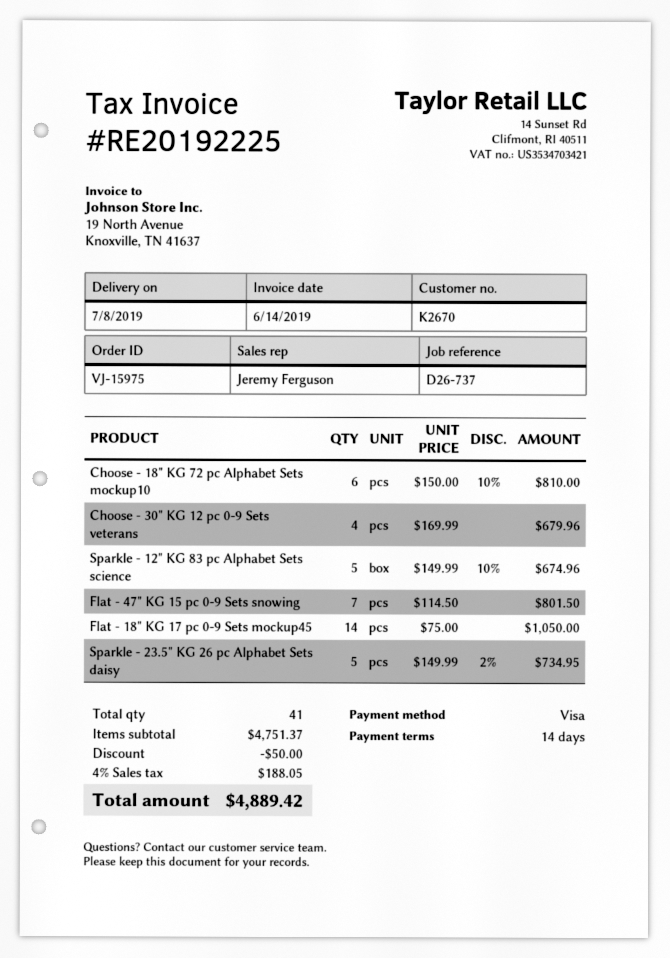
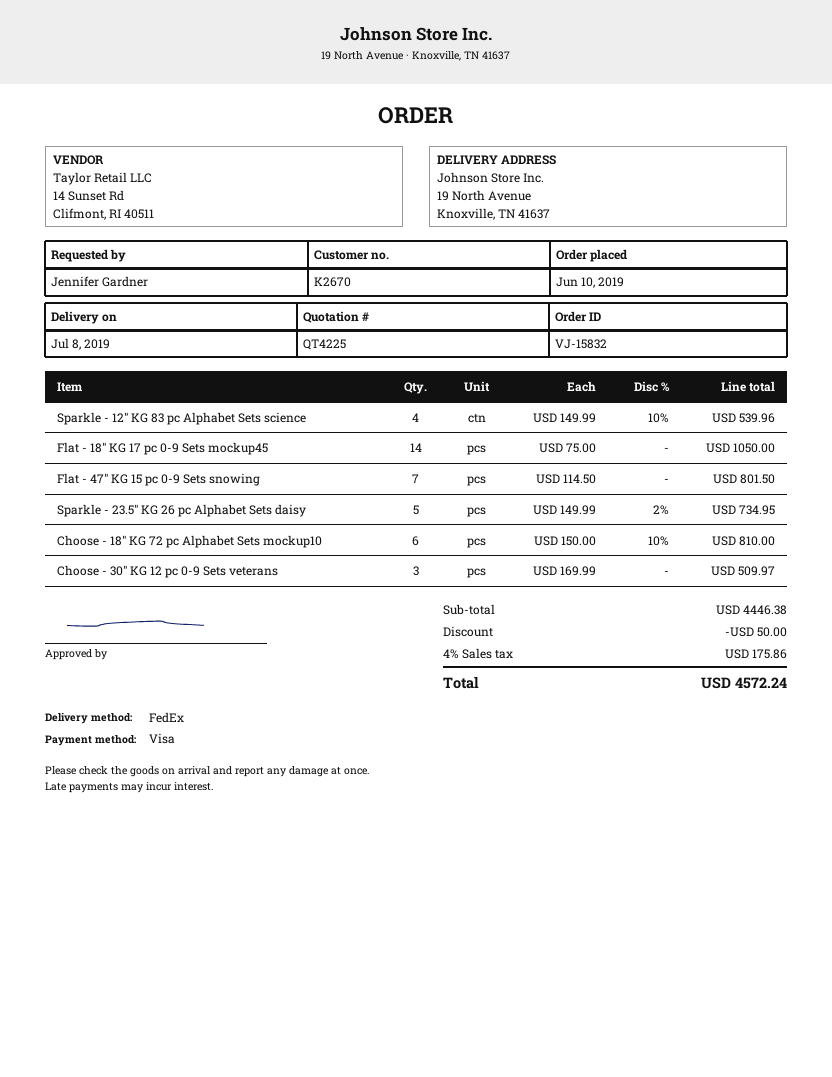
order number: VJ-15975 -> VJ-15832
Choose - 30" KG 12 pc 0-9 Sets veterans: 4 x 169.99 = 679.96 -> 3 x 169.99 = 509.97
Sparkle - 12" KG 83 pc Alphabet Sets science: 5 x 149.99 - 10% = 674.96 -> 4 x 149.99 - 10% = 539.96
subtotal: 4751.37 -> 4446.38
tax: 4% = 188.05 -> 4% = 175.86
total: 4889.42 -> 4572.24

